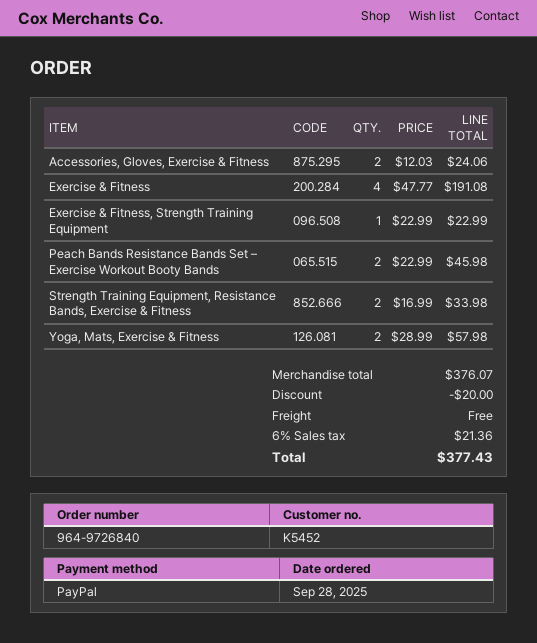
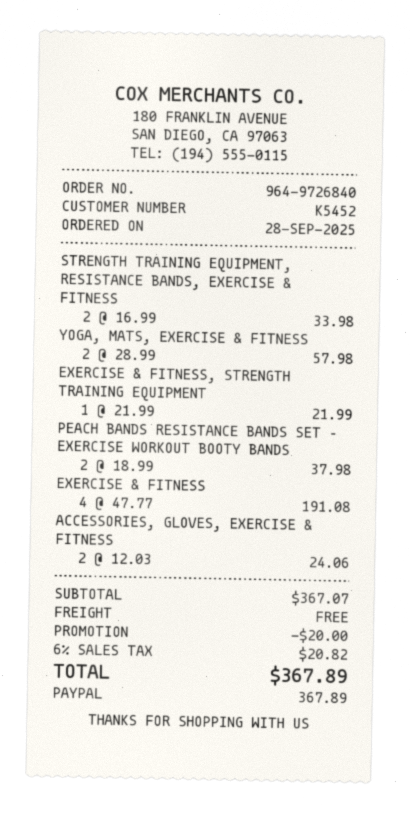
Exercise & Fitness, Strength Training Equipment: 1 x 22.99 = 22.99 -> 1 x 21.99 = 21.99
Peach Bands Resistance Bands Set – Exercise Workout Booty Bands: 2 x 22.99 = 45.98 -> 2 x 18.99 = 37.98
subtotal: 376.07 -> 367.07
tax: 6% = 21.36 -> 6% = 20.82
total: 377.43 -> 367.89

